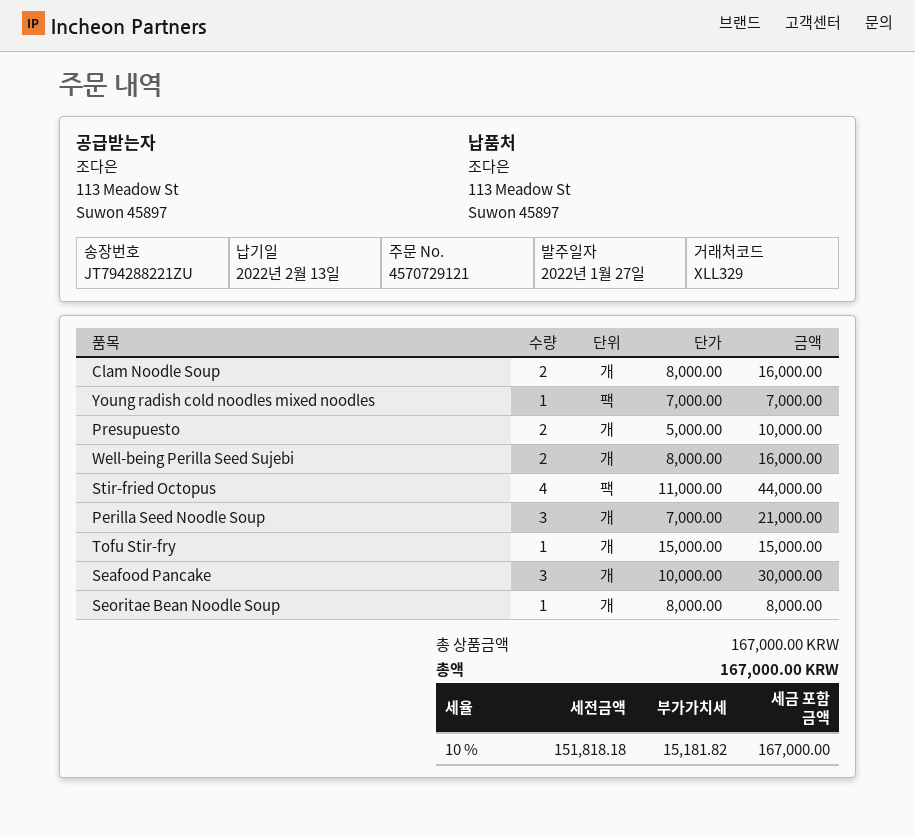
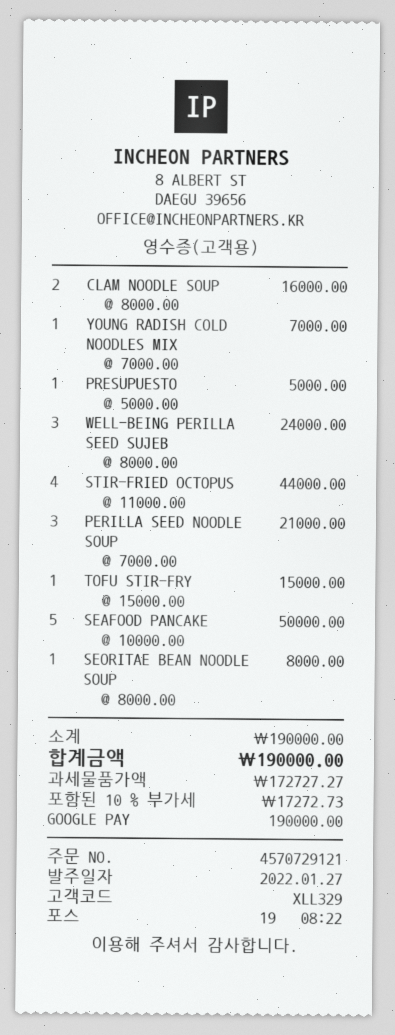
Presupuesto: 2 x 5000.00 = 10000.00 -> 1 x 5000.00 = 5000.00
Well-being Perilla Seed Sujebi: 2 x 8000.00 = 16000.00 -> 3 x 8000.00 = 24000.00
Seafood Pancake: 3 x 10000.00 = 30000.00 -> 5 x 10000.00 = 50000.00
subtotal: 167000.00 -> 190000.00
net: 151818.18 -> 172727.27
tax: 10% = 15181.82 -> 10% = 17272.73
total: 167000.00 -> 190000.00

